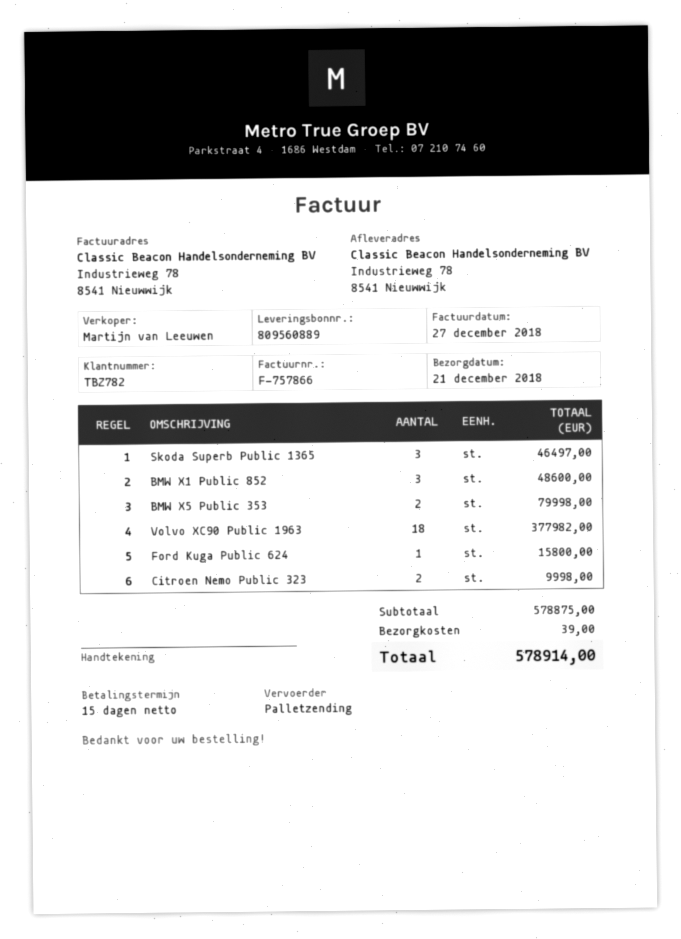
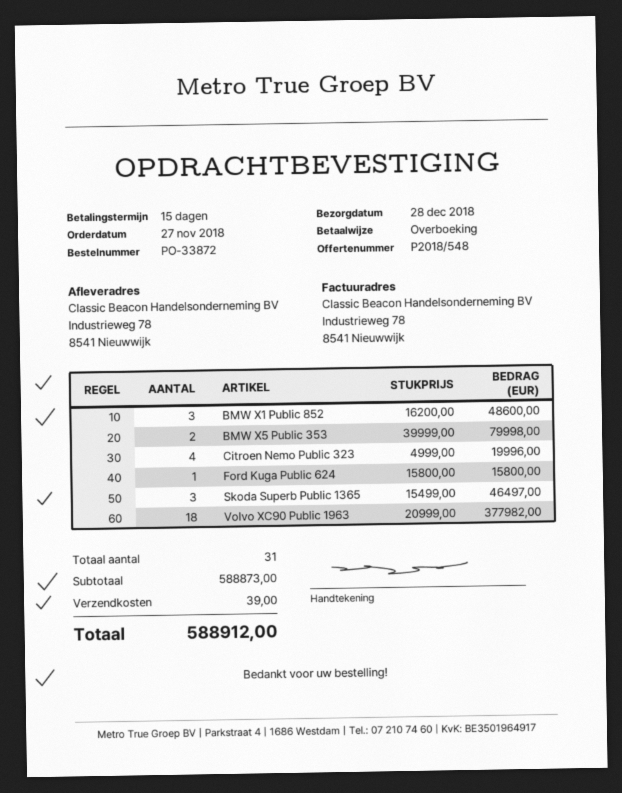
delivery date: 2018-12-21 -> 2018-12-28
Citroen Nemo Public 323: 2 for 9998.00 -> 4 for 19996.00
subtotal: 578875.00 -> 588873.00
total: 578914.00 -> 588912.00

